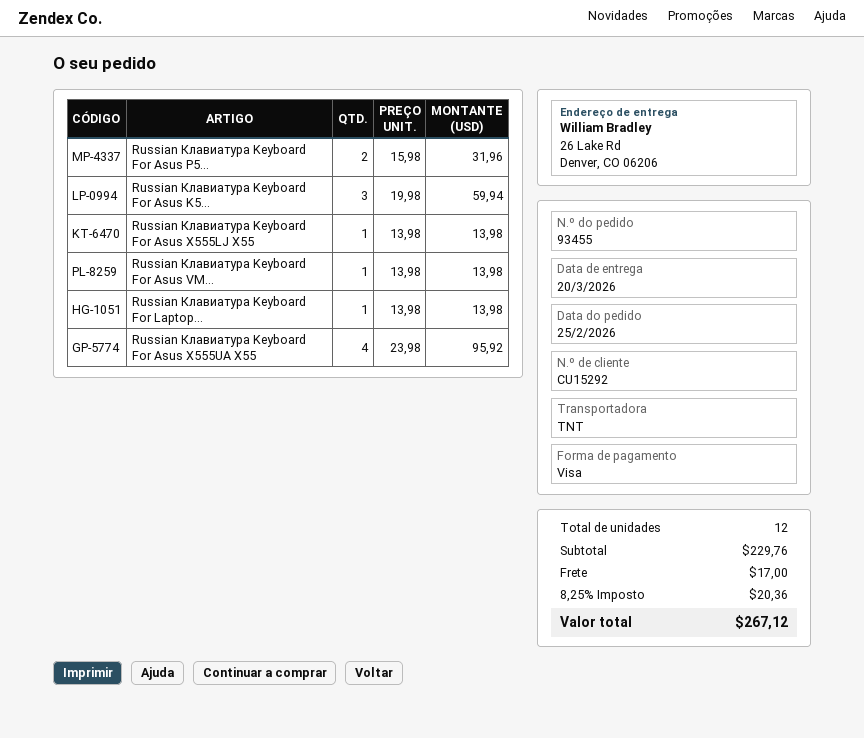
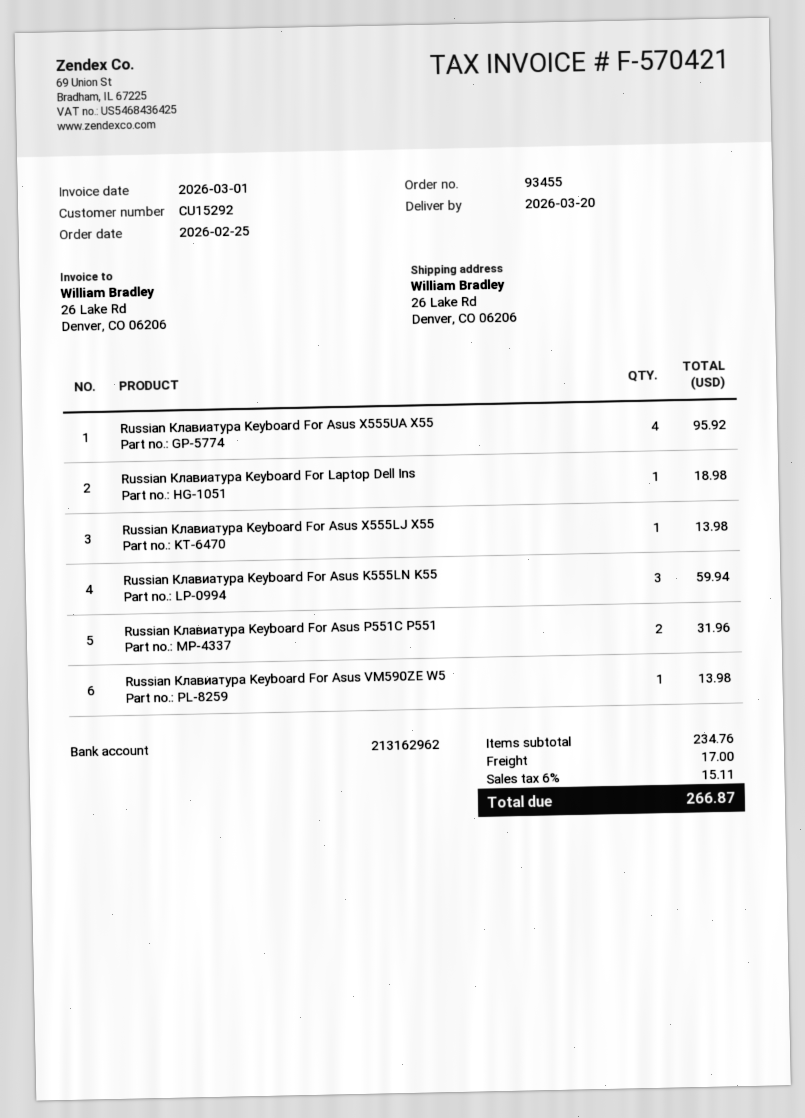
Russian Клавиатура Keyboard For Laptop...: 1 for 13.98 -> 1 for 18.98
subtotal: 229.76 -> 234.76
tax: 8.25% = 20.36 -> 6% = 15.11
total: 267.12 -> 266.87

